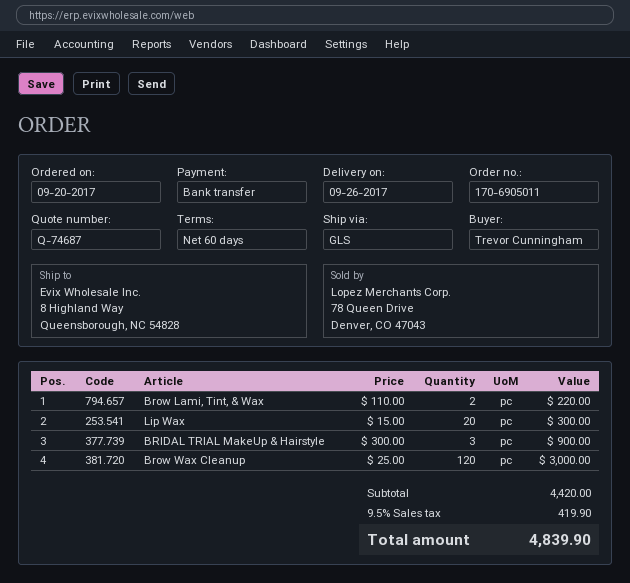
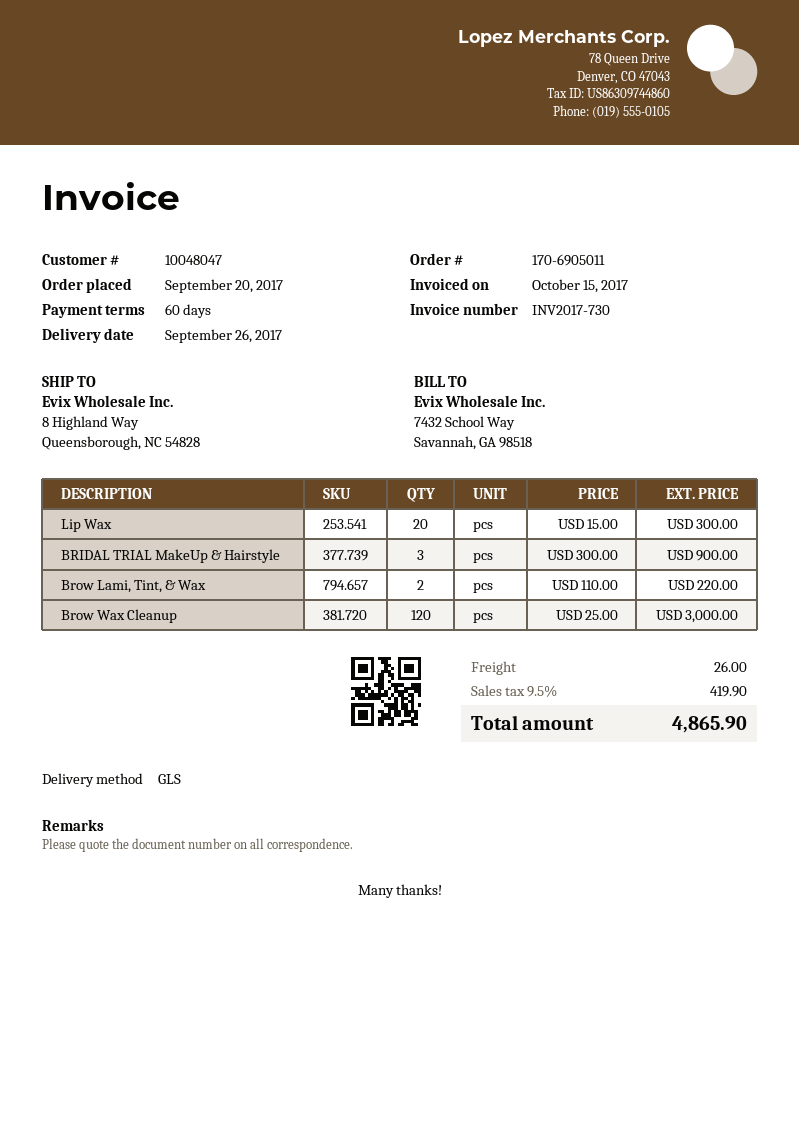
shipping: none -> 26.00
total: 4839.90 -> 4865.90

